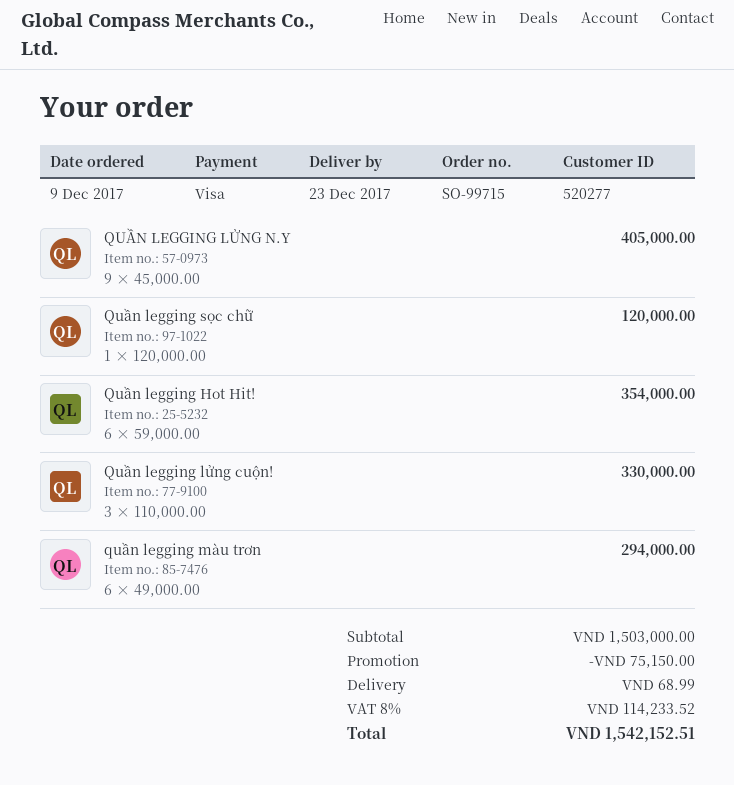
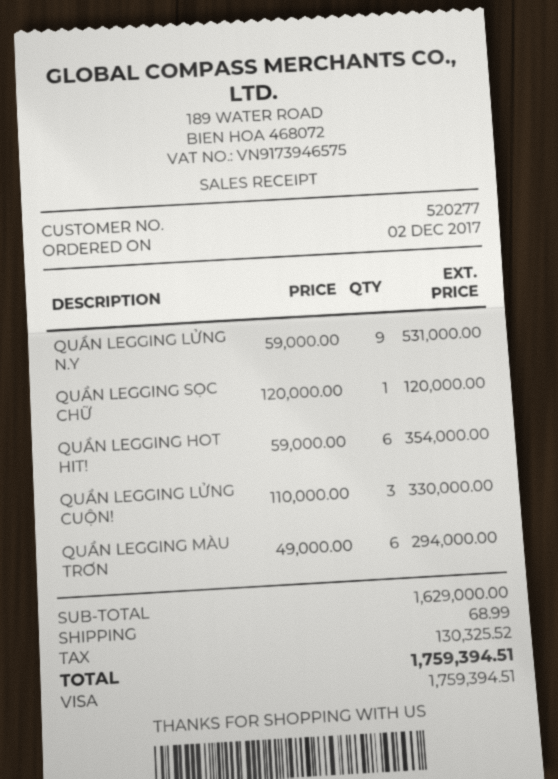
order date: 2017-12-09 -> 2017-12-02
QUẦN LEGGING LỬNG N.Y: 9 x 45000.00 = 405000.00 -> 9 x 59000.00 = 531000.00
subtotal: 1503000.00 -> 1629000.00
discount: 75150.00 -> none
tax: 114233.52 -> 130325.52
total: 1542152.51 -> 1759394.51

